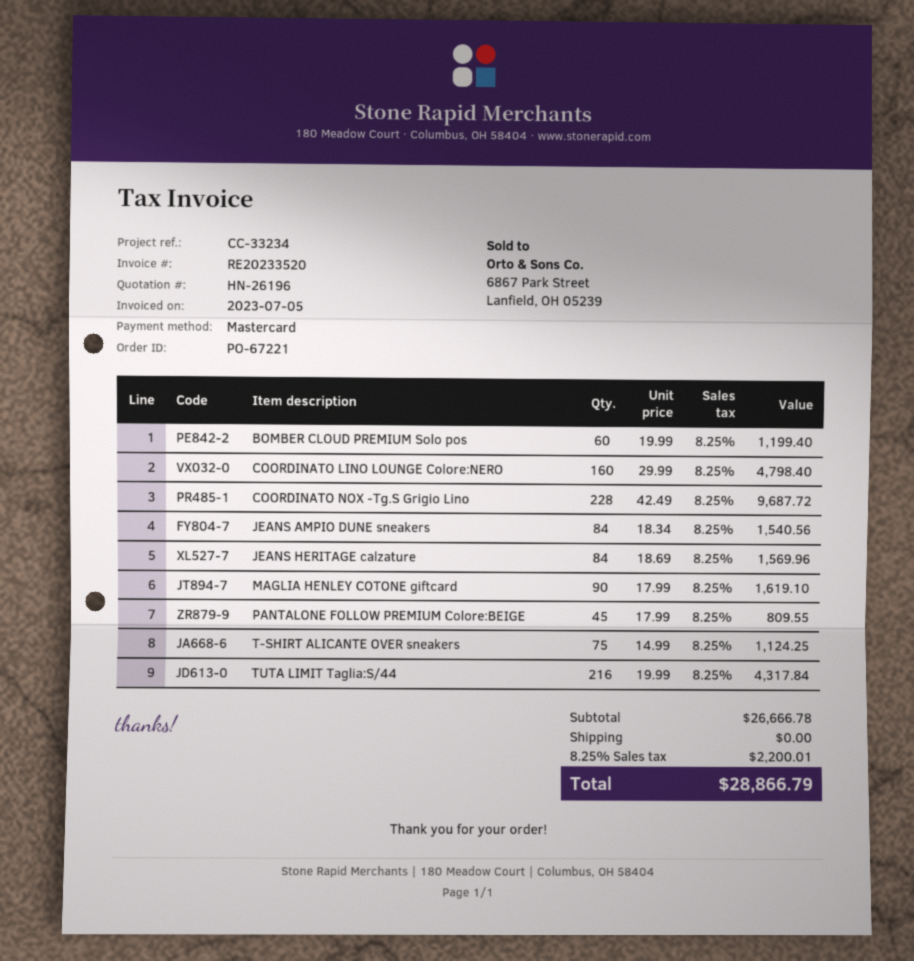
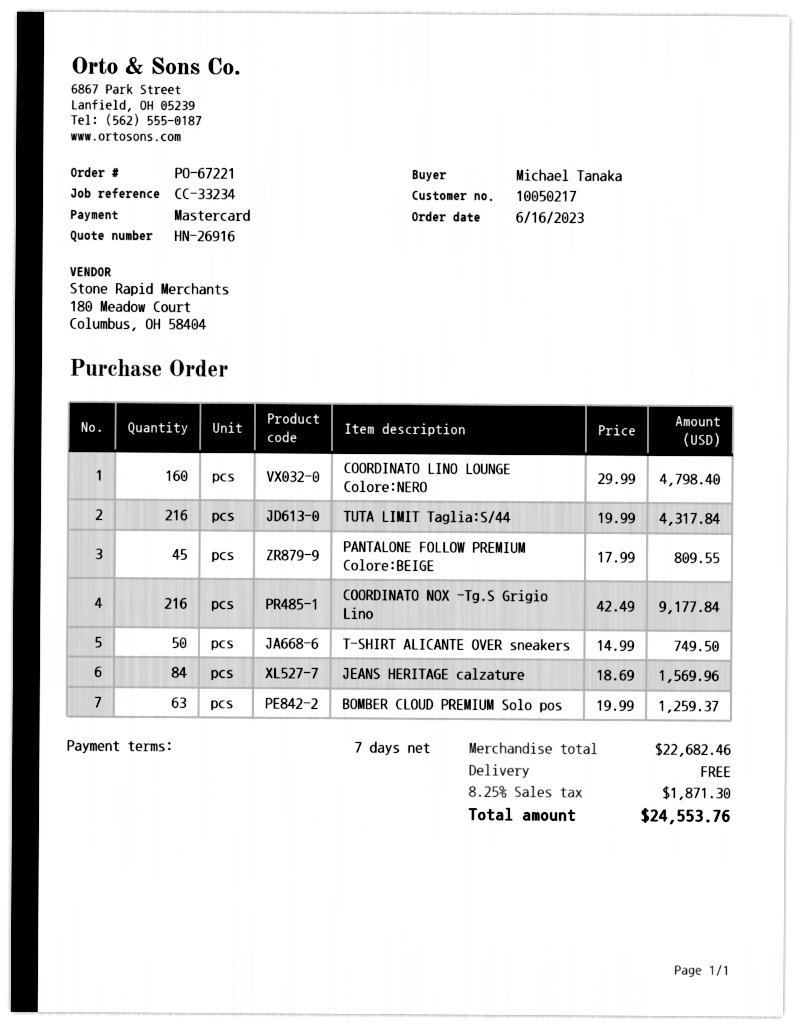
quote number: HN-26196 -> HN-26916
BOMBER CLOUD PREMIUM Solo pos: 60 x 19.99 = 1199.40 -> 63 x 19.99 = 1259.37
COORDINATO NOX -Tg.S Grigio Lino: 228 x 42.49 = 9687.72 -> 216 x 42.49 = 9177.84
JEANS AMPIO DUNE sneakers: 84 x 18.34 = 1540.56 -> none
MAGLIA HENLEY COTONE giftcard: 90 x 17.99 = 1619.10 -> none
T-SHIRT ALICANTE OVER sneakers: 75 x 14.99 = 1124.25 -> 50 x 14.99 = 749.50
subtotal: 26666.78 -> 22682.46
tax: 8.25% = 2200.01 -> 8.25% = 1871.30
total: 28866.79 -> 24553.76

